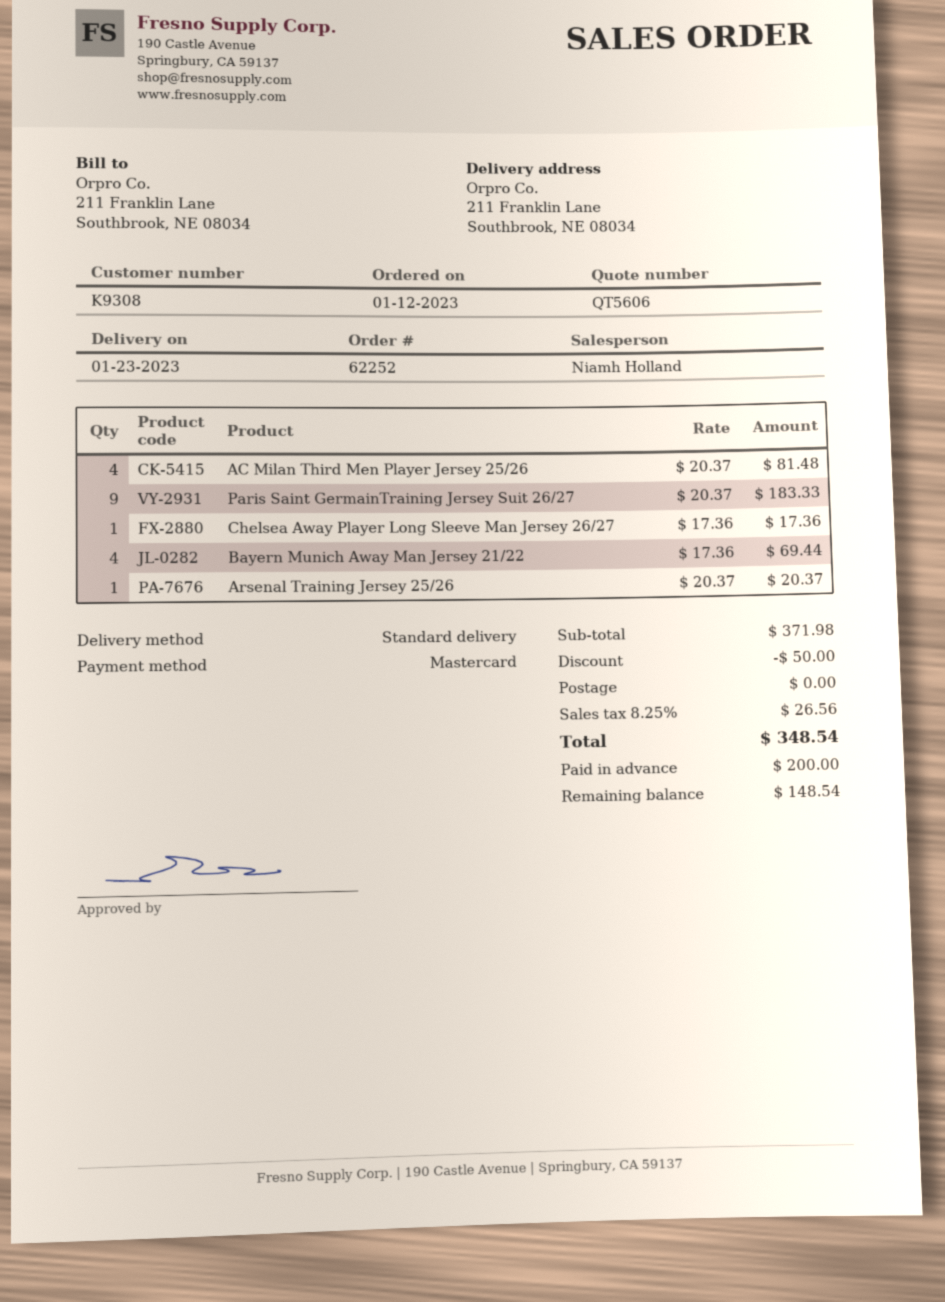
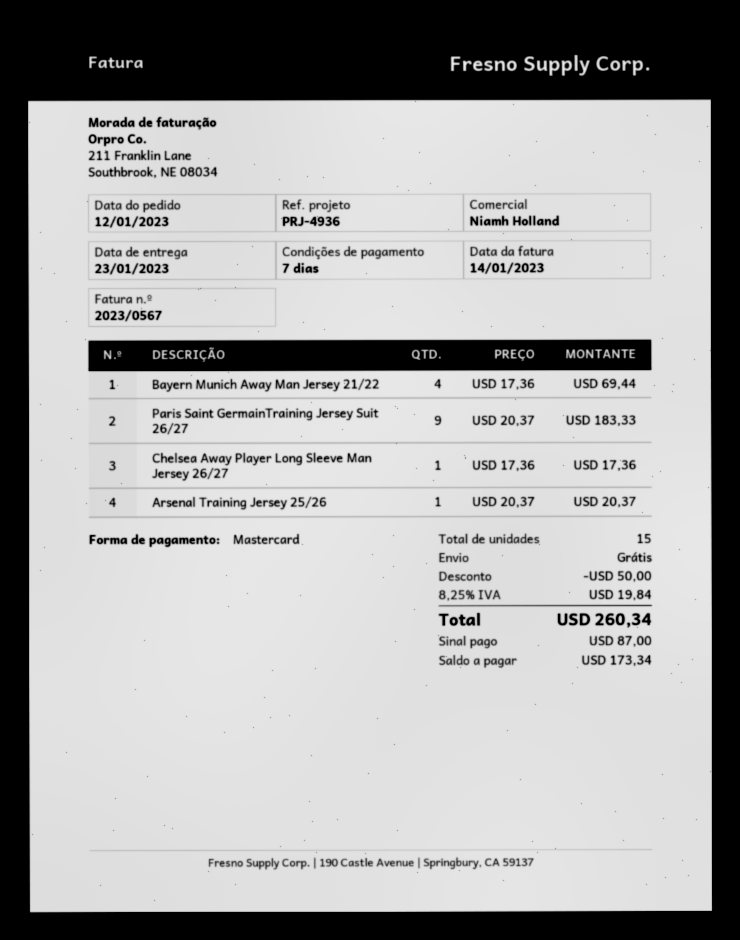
AC Milan Third Men Player Jersey 25/26: 4 x 20.37 = 81.48 -> none
tax: 8.25% = 26.56 -> 8.25% = 19.84
total: 348.54 -> 260.34
deposit: 200.00 -> 87.00
balance: 148.54 -> 173.34

